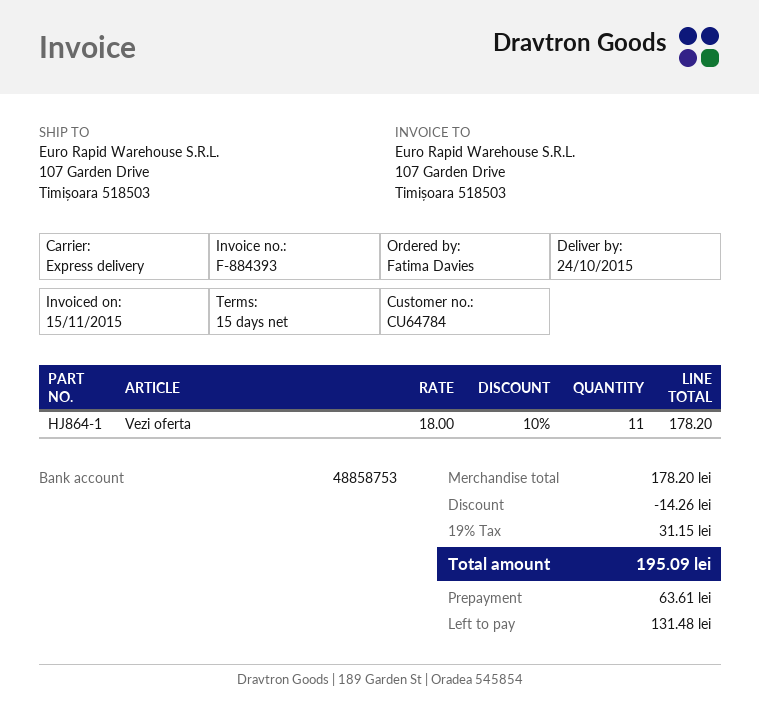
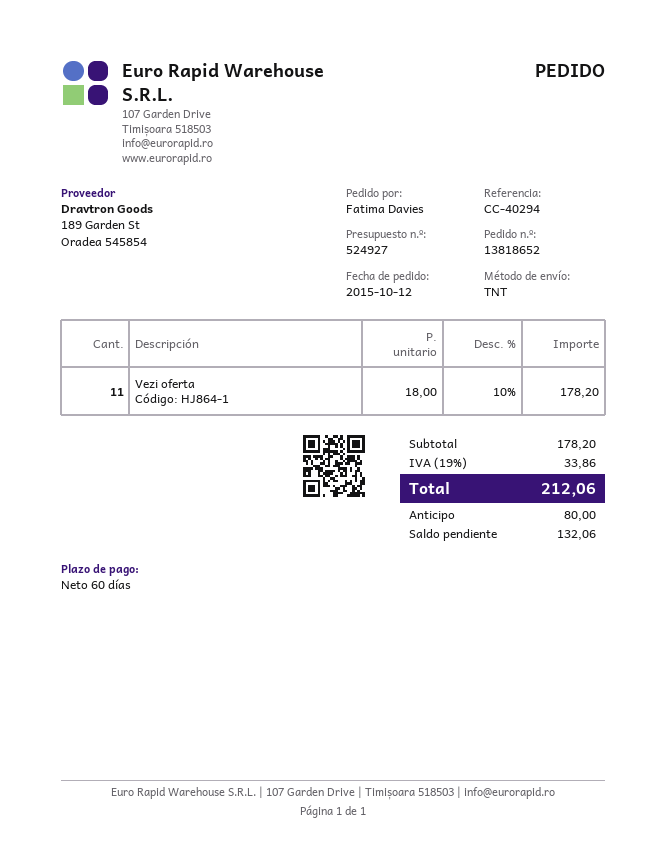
payment terms: 15 days -> 60 days
shipping method: express -> TNT
discount: 14.26 -> none
tax: 19% = 31.15 -> 19% = 33.86
total: 195.09 -> 212.06
deposit: 63.61 -> 80.00
balance: 131.48 -> 132.06

